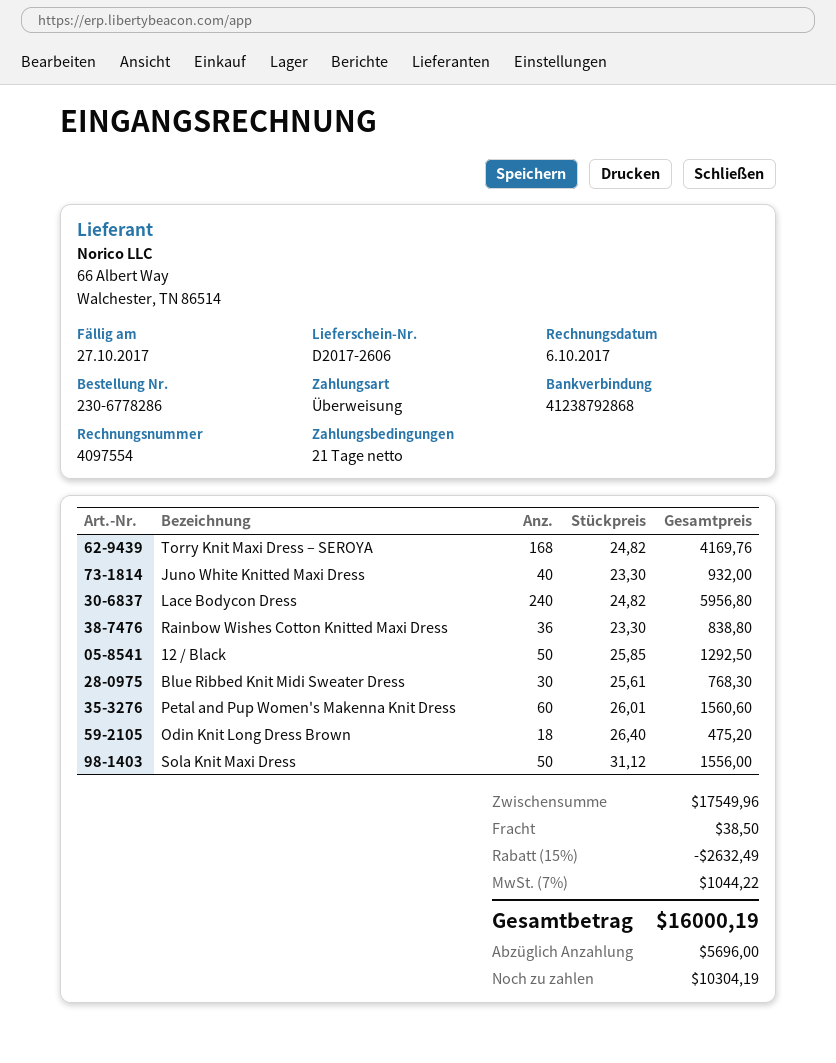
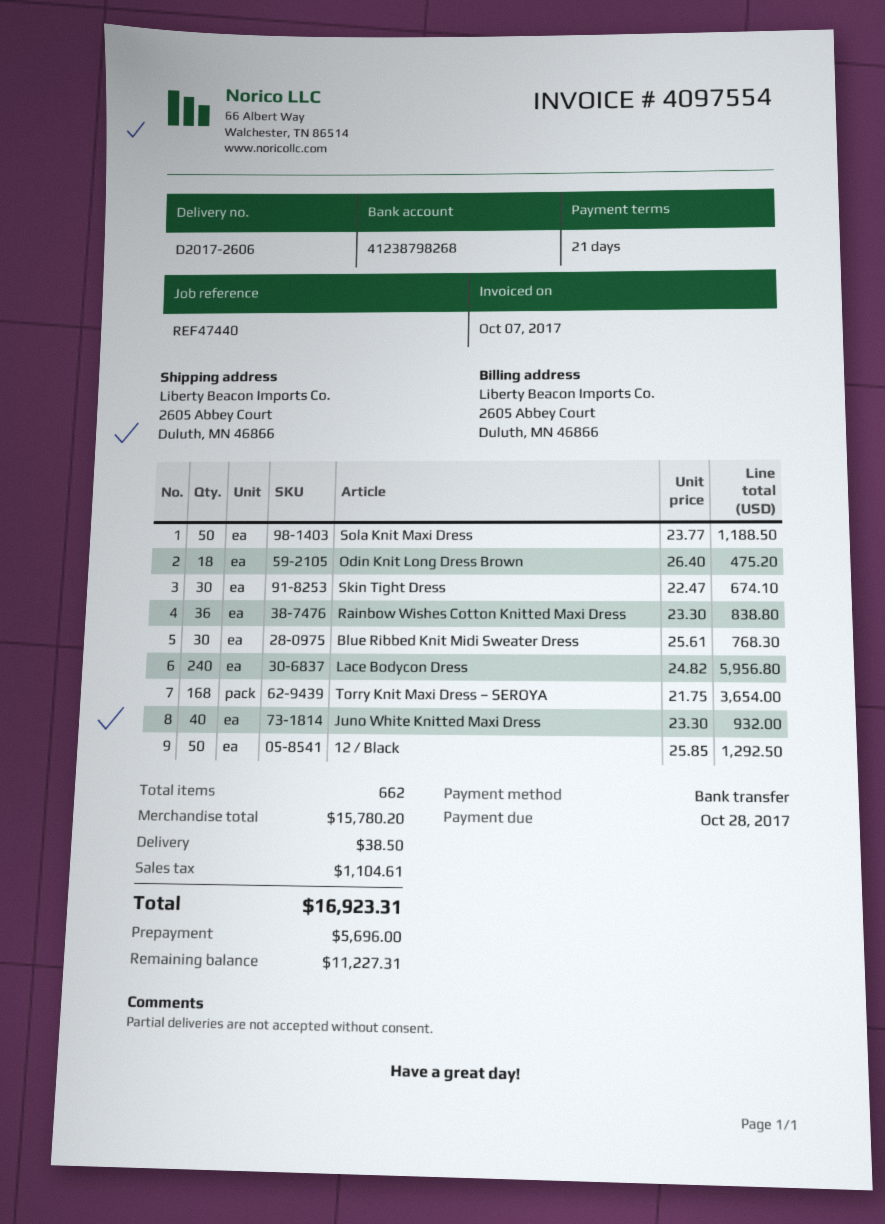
invoice date: 2017-10-06 -> 2017-10-07
due date: 2017-10-27 -> 2017-10-28
bank account: 41238792868 -> 41238798268
Torry Knit Maxi Dress – SEROYA: 168 x 24.82 = 4169.76 -> 168 x 21.75 = 3654.00
Petal and Pup Women's Makenna Knit Dress: 60 x 26.01 = 1560.60 -> none
Sola Knit Maxi Dress: 50 x 31.12 = 1556.00 -> 50 x 23.77 = 1188.50
Skin Tight Dress: none -> 30 x 22.47 = 674.10
subtotal: 17549.96 -> 15780.20
discount: 15% = 2632.49 -> none
tax: 1044.22 -> 1104.61
total: 16000.19 -> 16923.31
balance: 10304.19 -> 11227.31

